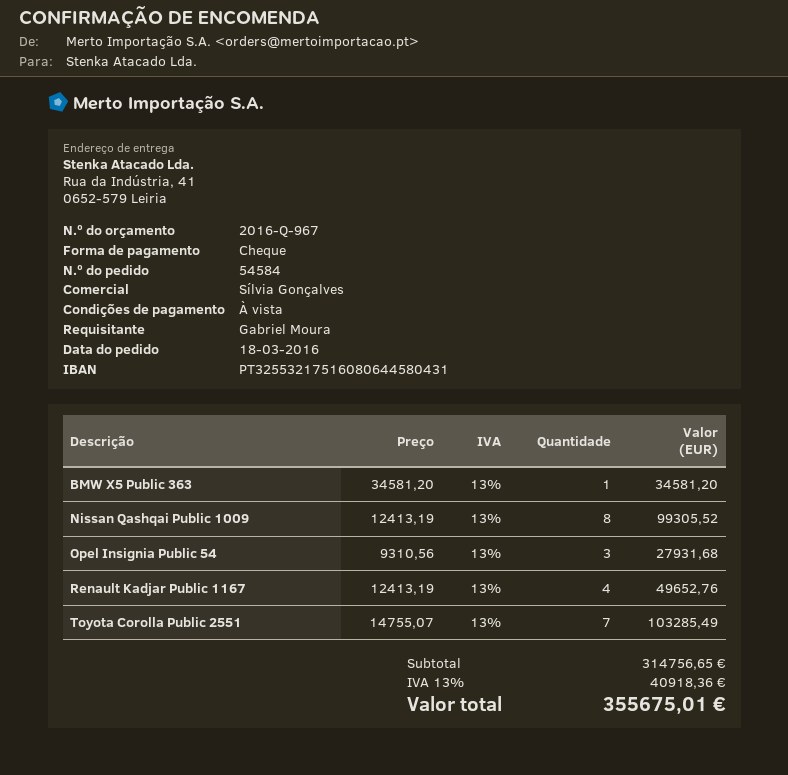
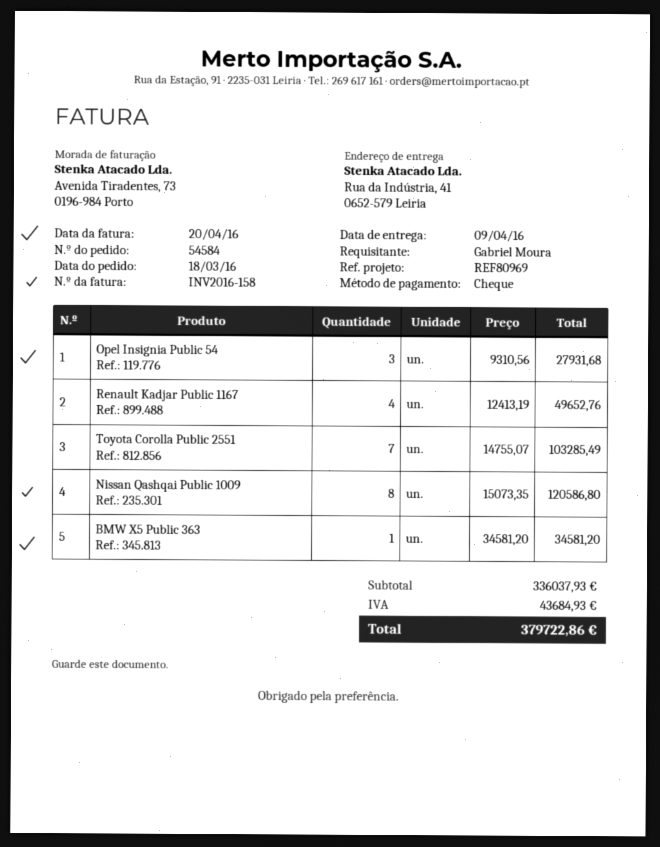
Nissan Qashqai Public 1009: 8 x 12413.19 = 99305.52 -> 8 x 15073.35 = 120586.80
subtotal: 314756.65 -> 336037.93
tax: 40918.36 -> 43684.93
total: 355675.01 -> 379722.86

